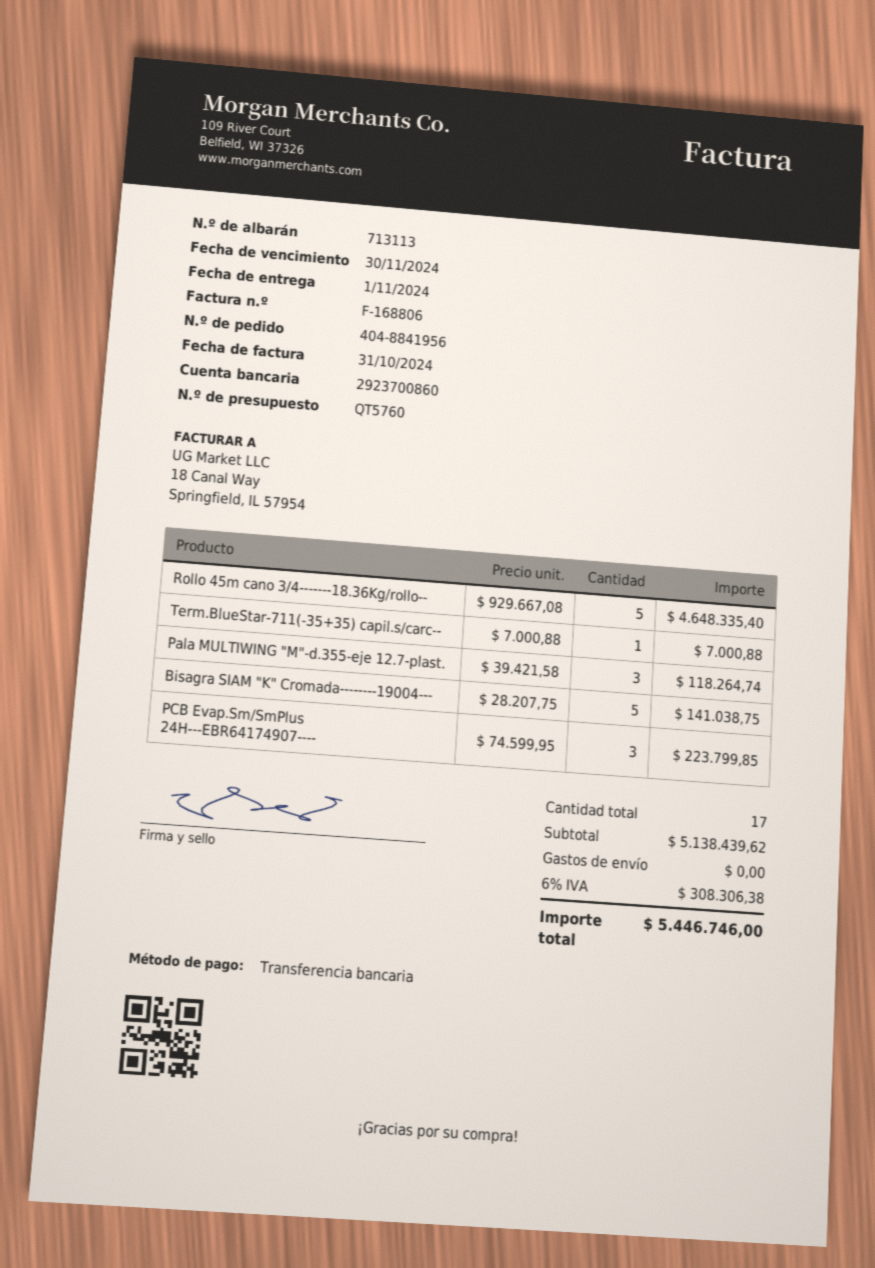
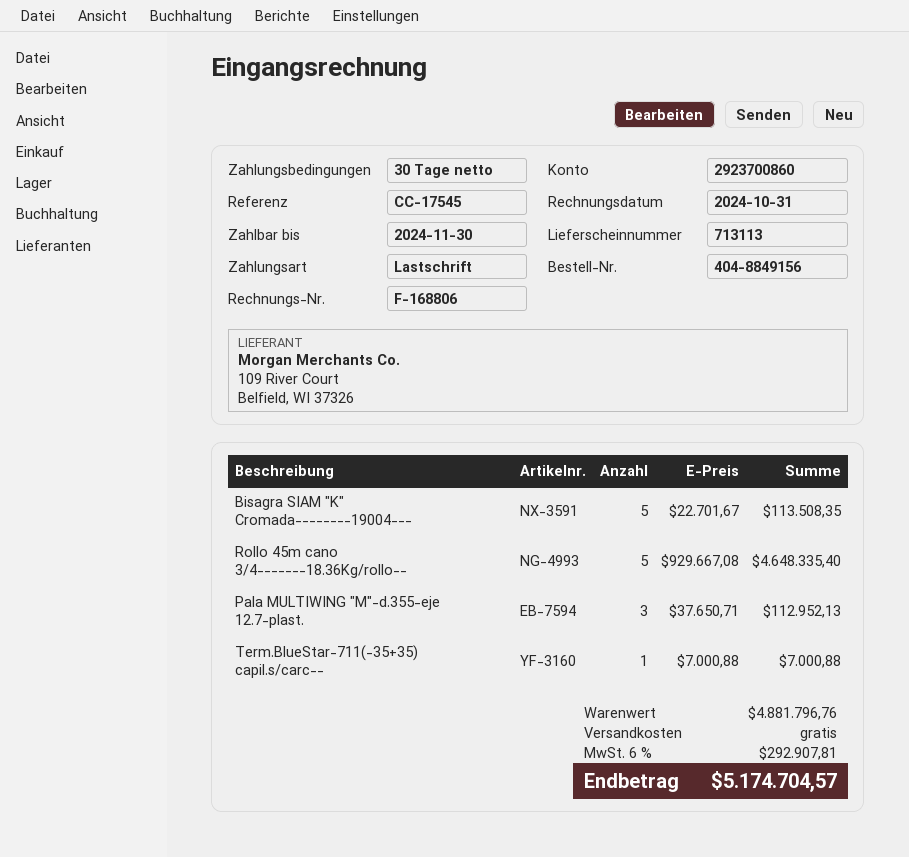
order number: 404-8841956 -> 404-8849156
payment method: bank transfer -> direct debit
Pala MULTIWING "M"-d.355-eje 12.7-plast.: 3 x 39421.58 = 118264.74 -> 3 x 37650.71 = 112952.13
Bisagra SIAM "K" Cromada--------19004---: 5 x 28207.75 = 141038.75 -> 5 x 22701.67 = 113508.35
PCB Evap.Sm/SmPlus 24H---EBR64174907----: 3 x 74599.95 = 223799.85 -> none
subtotal: 5138439.62 -> 4881796.76
tax: 6% = 308306.38 -> 6% = 292907.81
total: 5446746.00 -> 5174704.57

